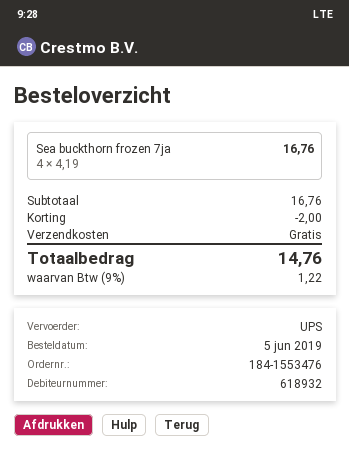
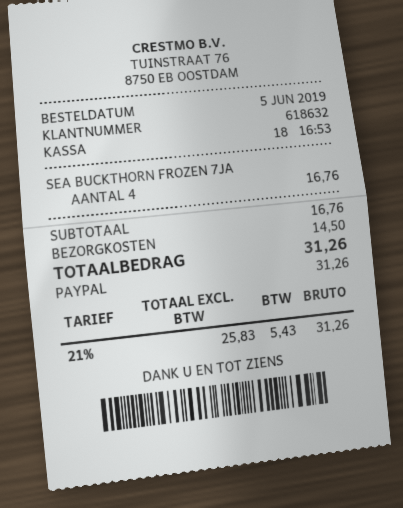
customer number: 618932 -> 618632
discount: 2.00 -> none
shipping: 0.00 -> 14.50
tax: 9% = 1.22 -> 21% = 5.43
total: 14.76 -> 31.26

